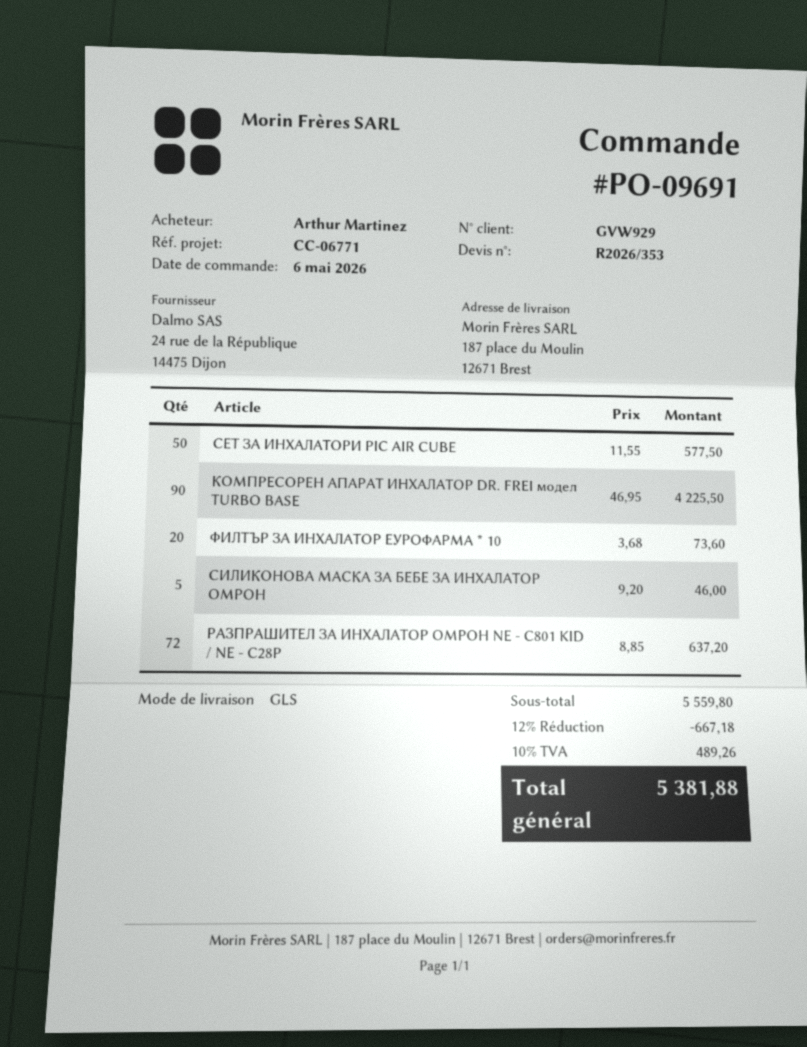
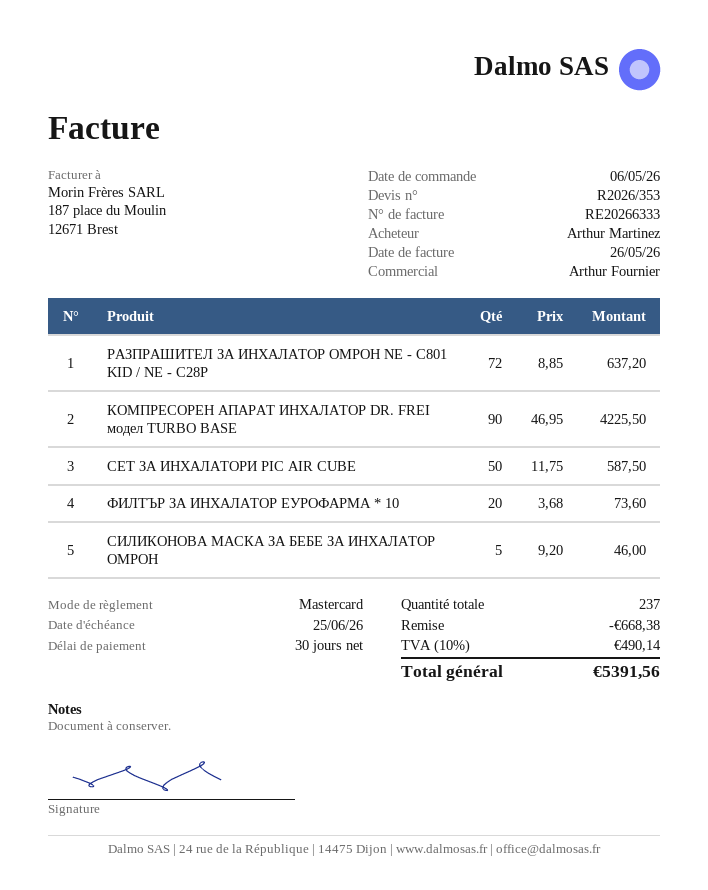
СЕТ ЗА ИНХАЛАТОРИ PIC AIR CUBE: 50 x 11.55 = 577.50 -> 50 x 11.75 = 587.50
discount: 667.18 -> 668.38
tax: 10% = 489.26 -> 10% = 490.14
total: 5381.88 -> 5391.56

